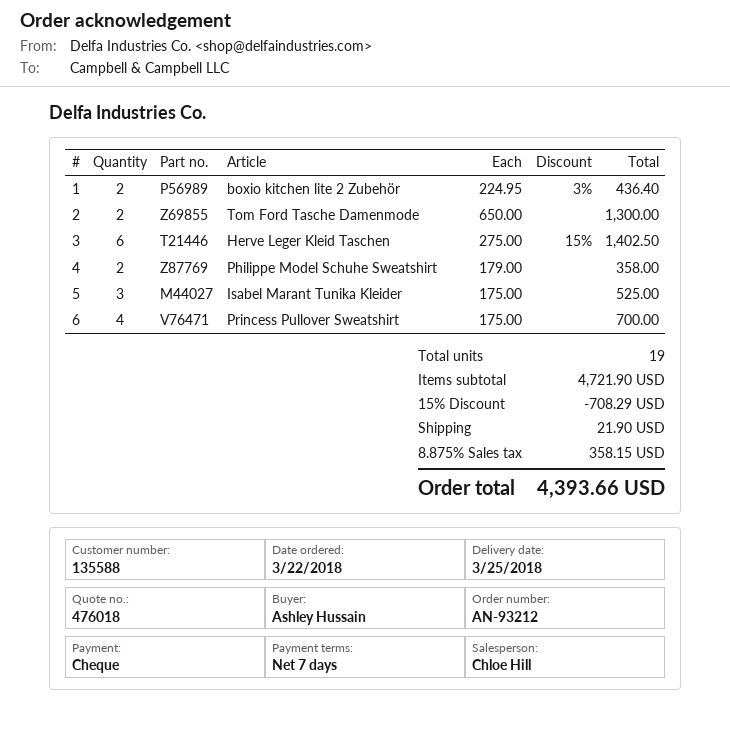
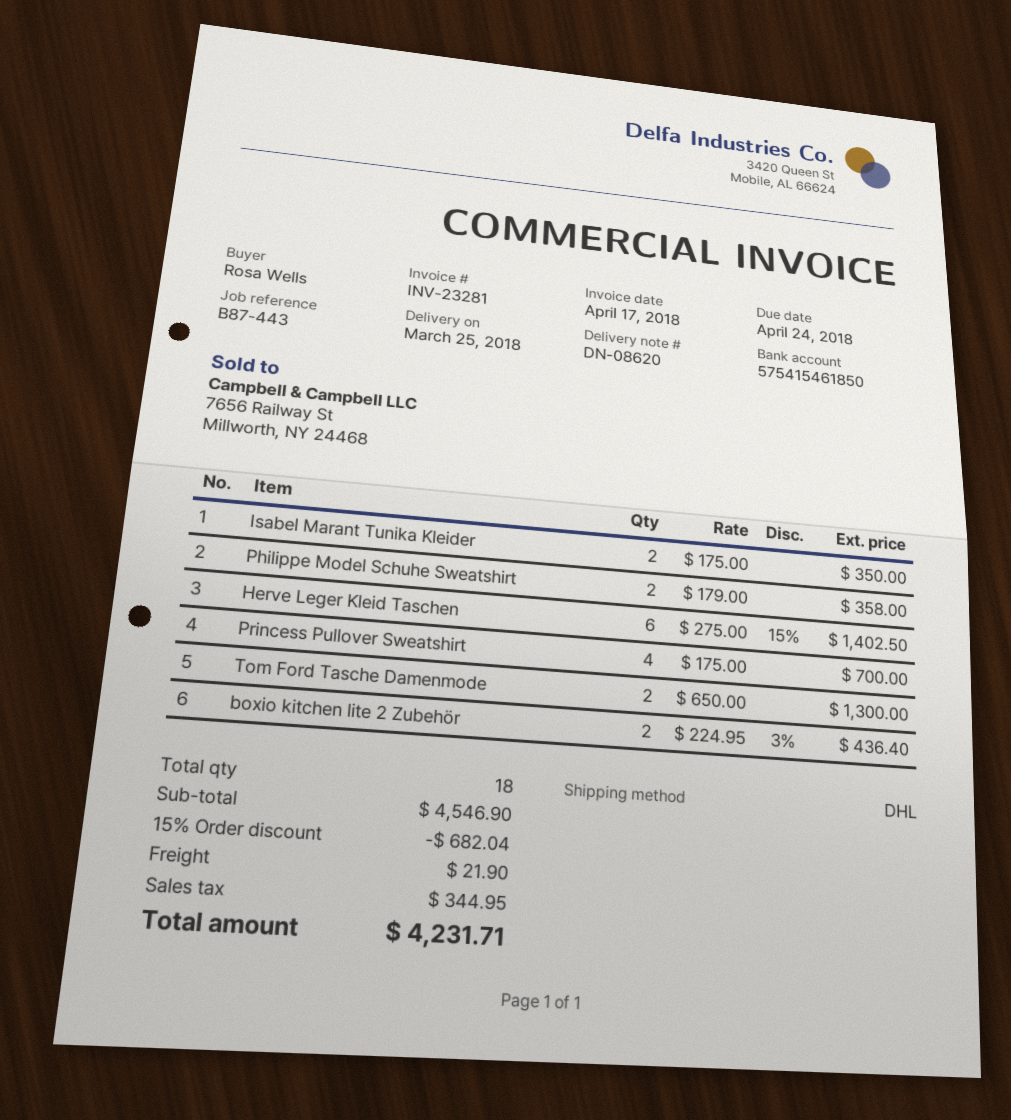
ordered by: Ashley Hussain -> Rosa Wells
Isabel Marant Tunika Kleider: 3 x 175.00 = 525.00 -> 2 x 175.00 = 350.00
total quantity: 19 -> 18
subtotal: 4721.90 -> 4546.90
discount: 15% = 708.29 -> 15% = 682.04
tax: 358.15 -> 344.95
total: 4393.66 -> 4231.71

